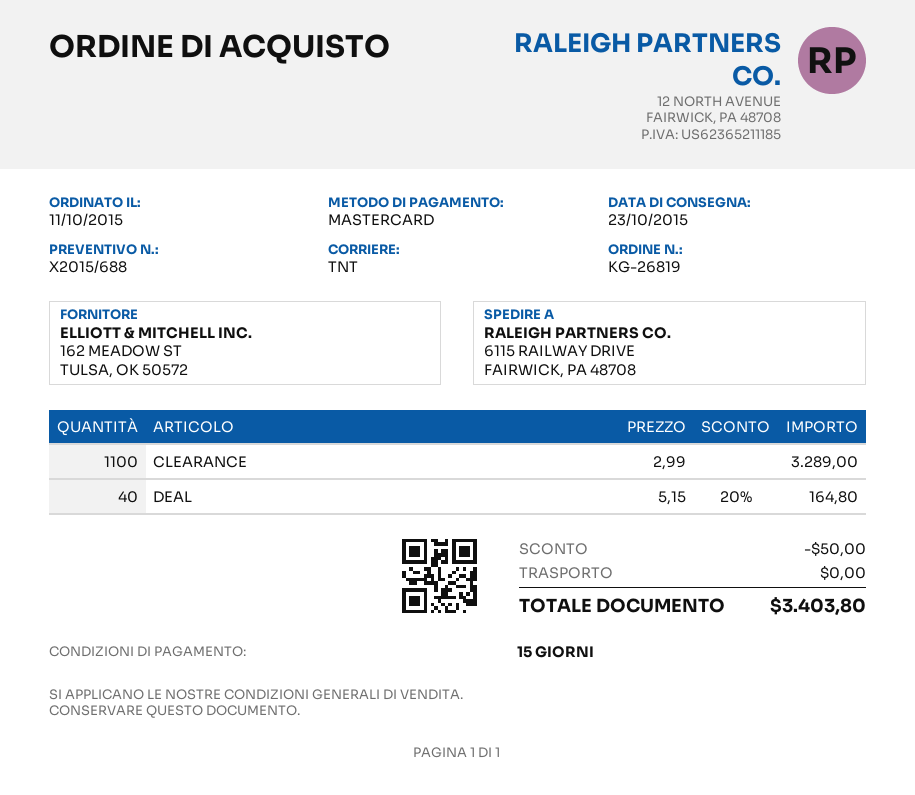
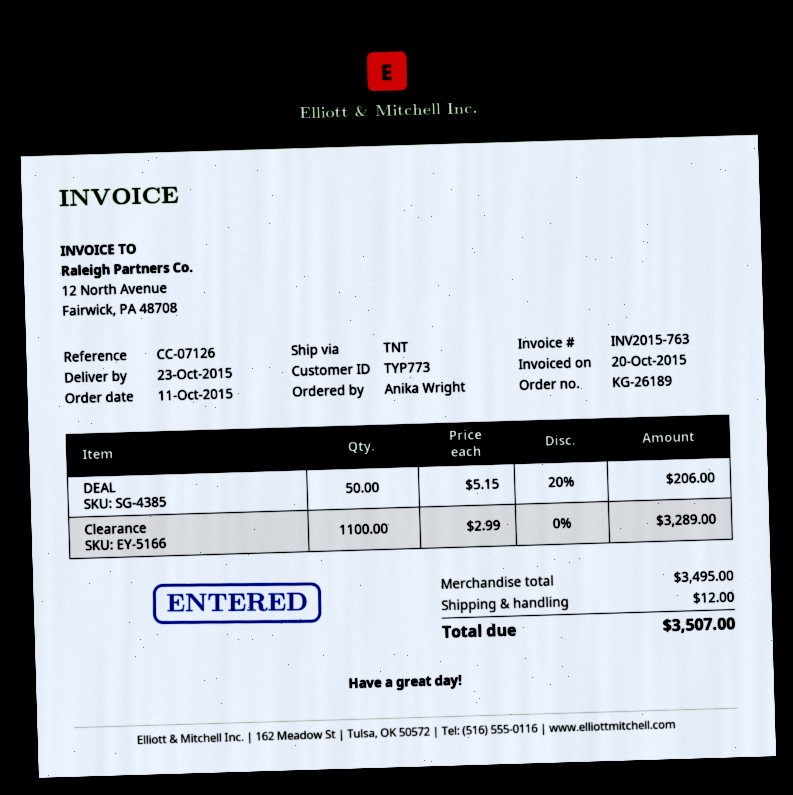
order number: KG-26819 -> KG-26189
DEAL: 40 x 5.15 - 20% = 164.80 -> 50 x 5.15 - 20% = 206.00
discount: 50.00 -> none
shipping: 0.00 -> 12.00
total: 3403.80 -> 3507.00

